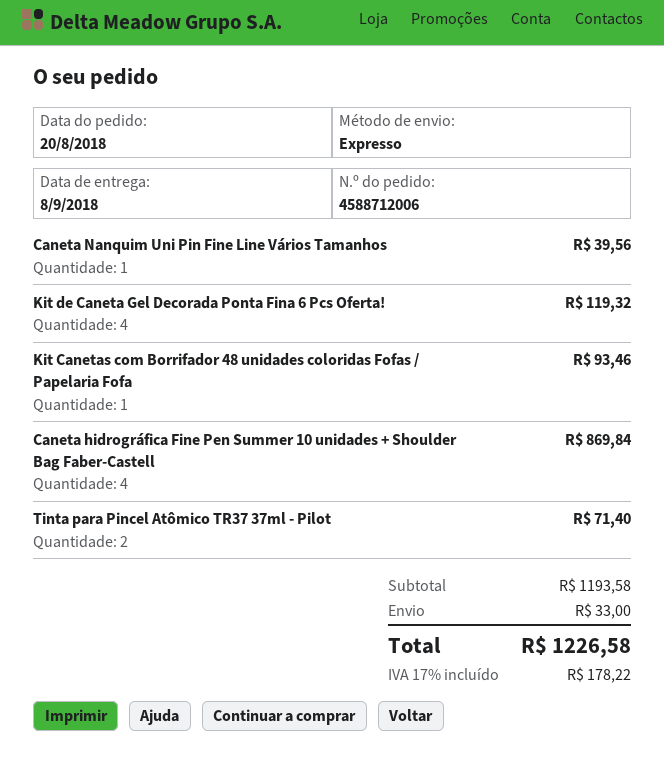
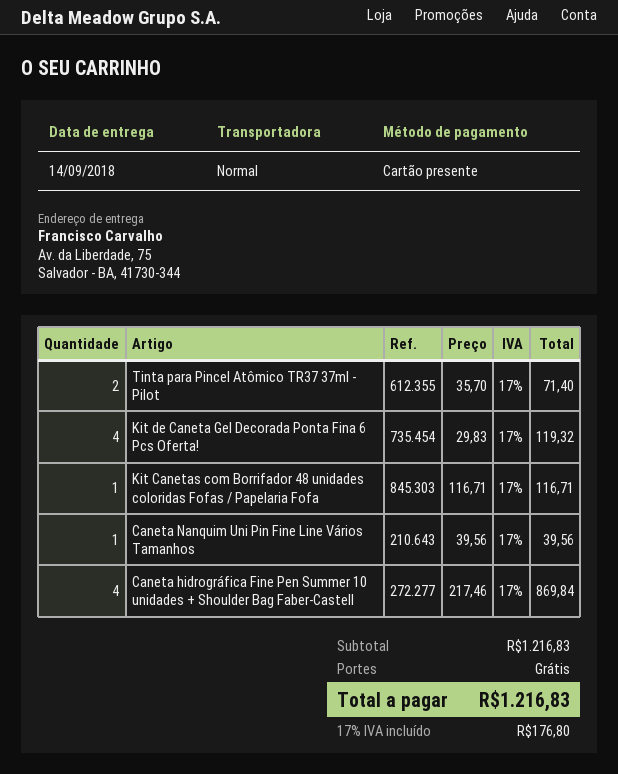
delivery date: 2018-09-08 -> 2018-09-14
shipping method: express -> standard
Kit Canetas com Borrifador 48 unidades coloridas Fofas / Papelaria Fofa: 1 for 93.46 -> 1 for 116.71
subtotal: 1193.58 -> 1216.83
shipping: 33.00 -> 0.00
tax: 17% = 178.22 -> 17% = 176.80
total: 1226.58 -> 1216.83

